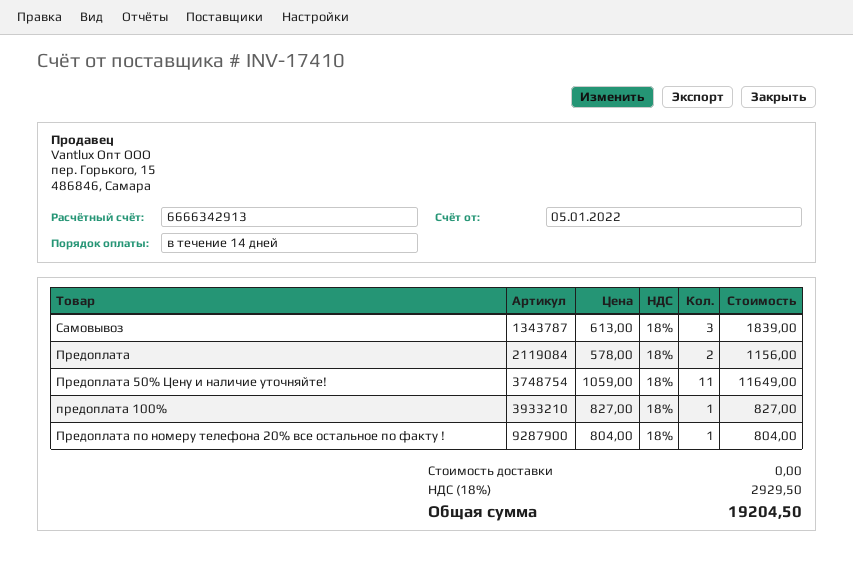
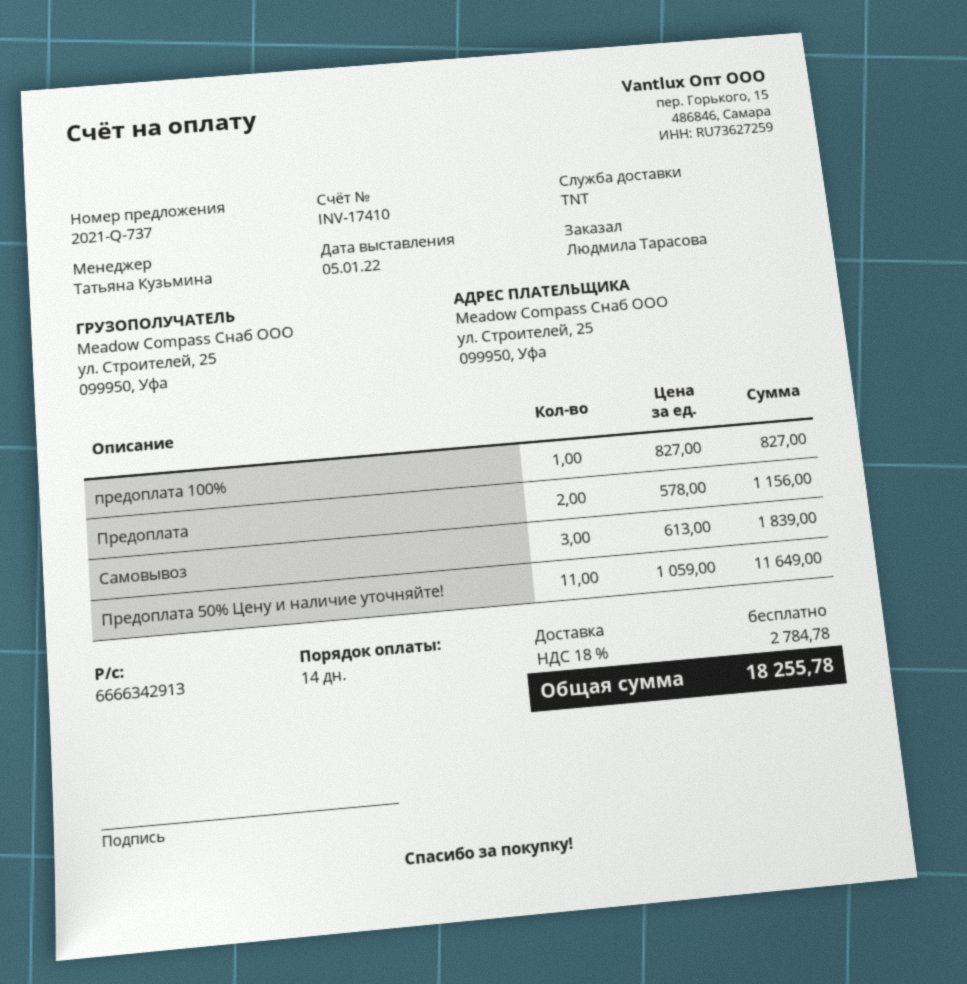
Предоплата по номеру телефона 20% все остальное по факту !: 1 x 804.00 = 804.00 -> none
tax: 18% = 2929.50 -> 18% = 2784.78
total: 19204.50 -> 18255.78

